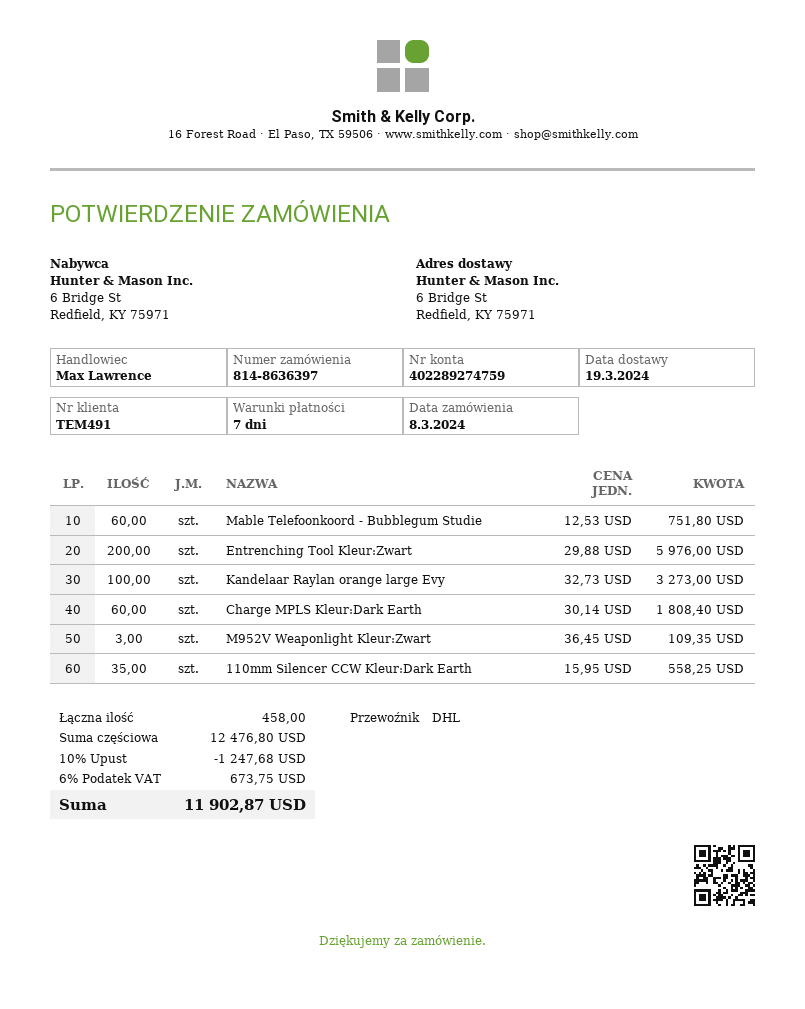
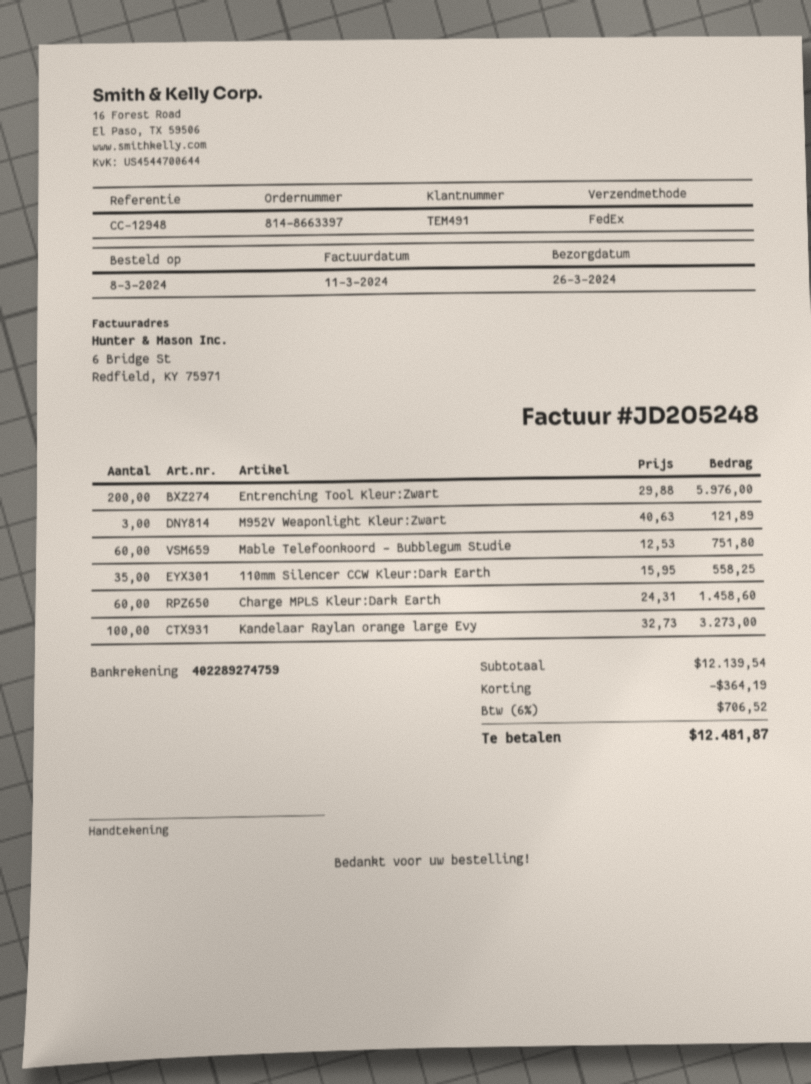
order number: 814-8636397 -> 814-8663397
delivery date: 2024-03-19 -> 2024-03-26
shipping method: DHL -> FedEx
Charge MPLS Kleur:Dark Earth: 60 x 30.14 = 1808.40 -> 60 x 24.31 = 1458.60
M952V Weaponlight Kleur:Zwart: 3 x 36.45 = 109.35 -> 3 x 40.63 = 121.89
subtotal: 12476.80 -> 12139.54
discount: 1247.68 -> 364.19
tax: 6% = 673.75 -> 6% = 706.52
total: 11902.87 -> 12481.87

